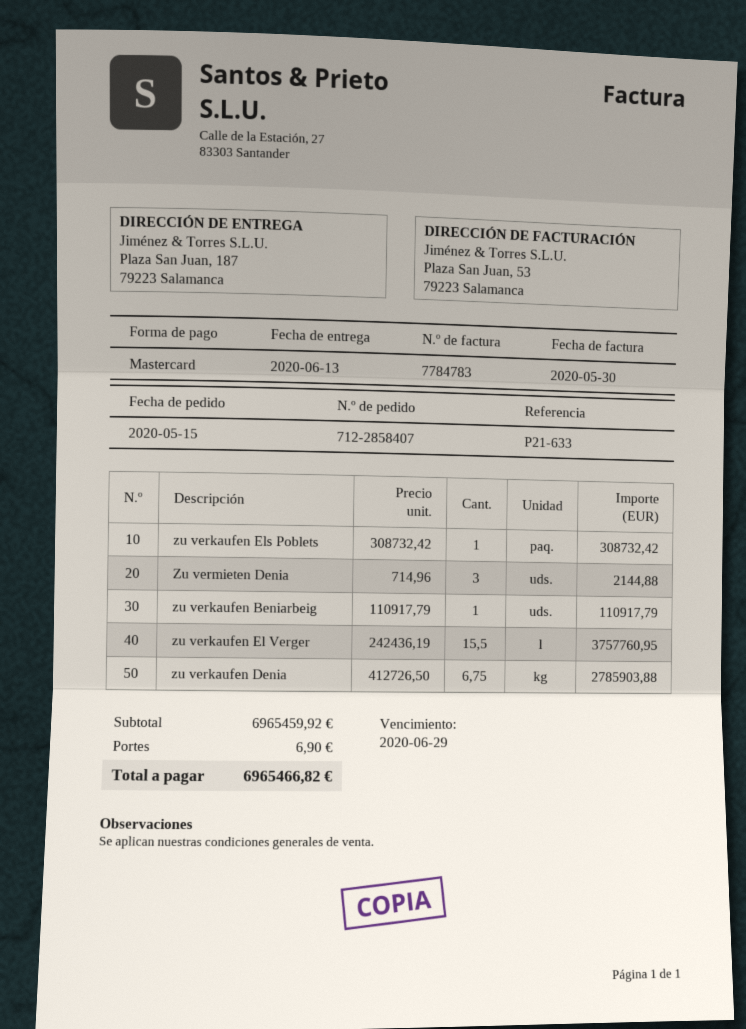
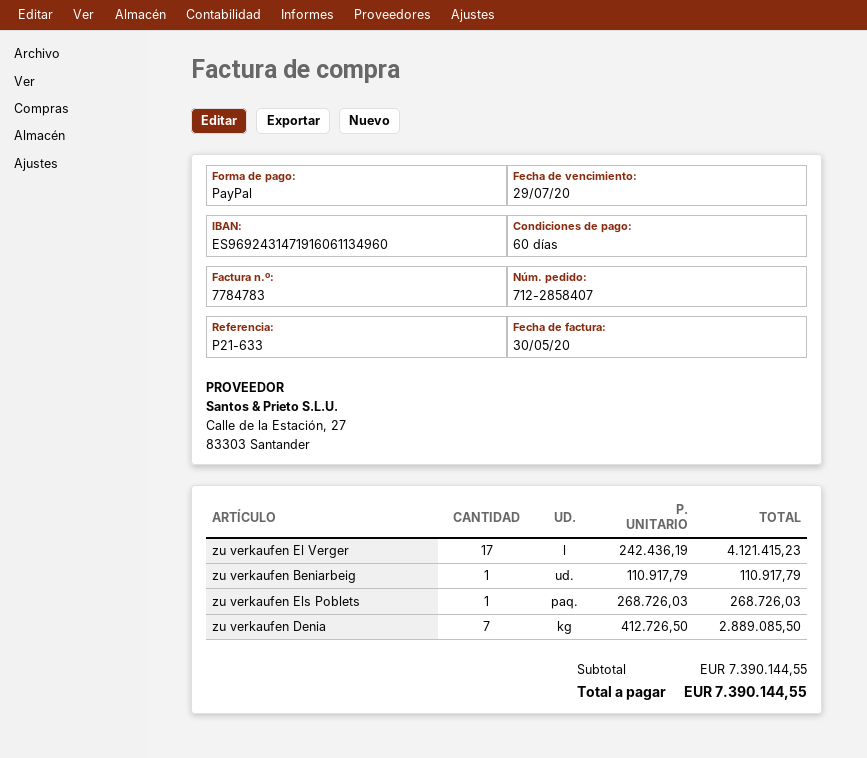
due date: 2020-06-29 -> 2020-07-29
payment method: Mastercard -> PayPal
zu verkaufen Els Poblets: 1 x 308732.42 = 308732.42 -> 1 x 268726.03 = 268726.03
Zu vermieten Denia: 3 x 714.96 = 2144.88 -> none
zu verkaufen El Verger: 15.5 x 242436.19 = 3757760.95 -> 17 x 242436.19 = 4121415.23
zu verkaufen Denia: 6.75 x 412726.50 = 2785903.88 -> 7 x 412726.50 = 2889085.50
subtotal: 6965459.92 -> 7390144.55
shipping: 6.90 -> none
total: 6965466.82 -> 7390144.55

